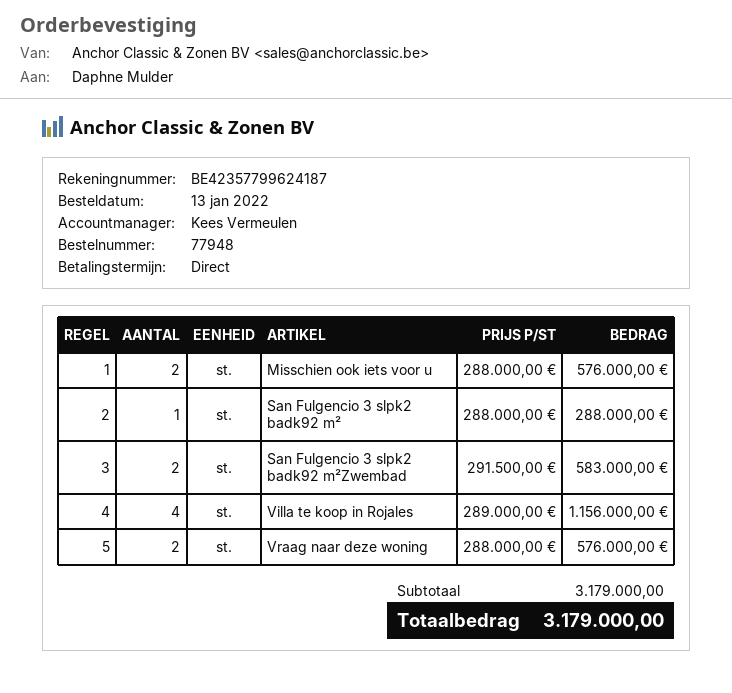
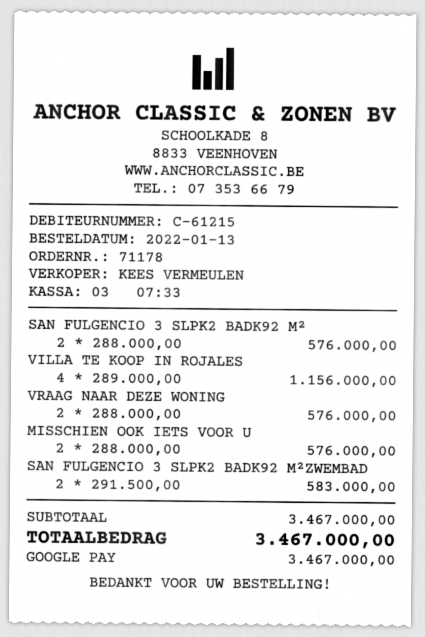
order number: 77948 -> 71178
San Fulgencio 3 slpk2 badk92 m²: 1 x 288000.00 = 288000.00 -> 2 x 288000.00 = 576000.00
subtotal: 3179000.00 -> 3467000.00
total: 3179000.00 -> 3467000.00

